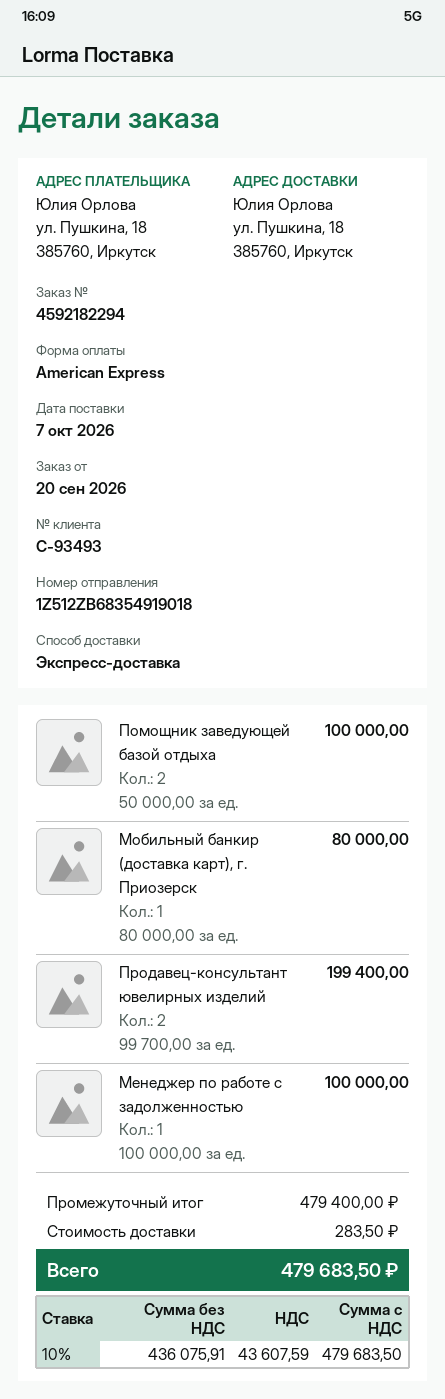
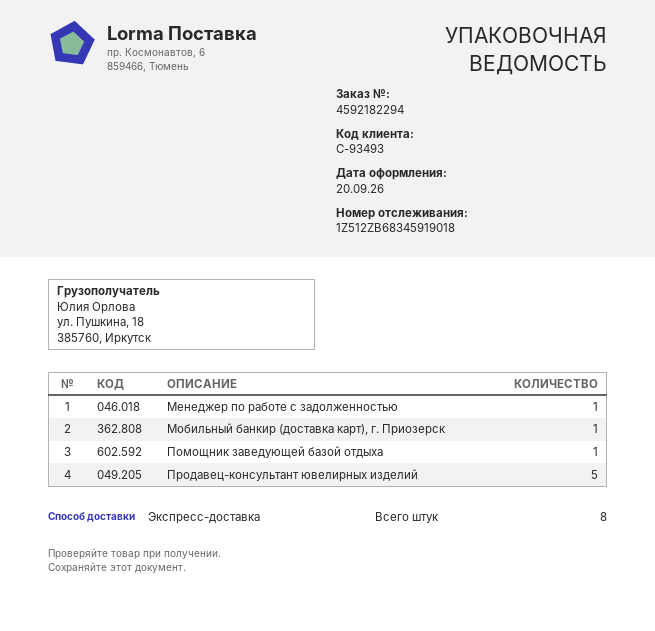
tracking number: 1Z512ZB68354919018 -> 1Z512ZB68345919018
Помощник заведующей базой отдыха: 2 -> 1
Продавец-консультант ювелирных изделий: 2 -> 5

